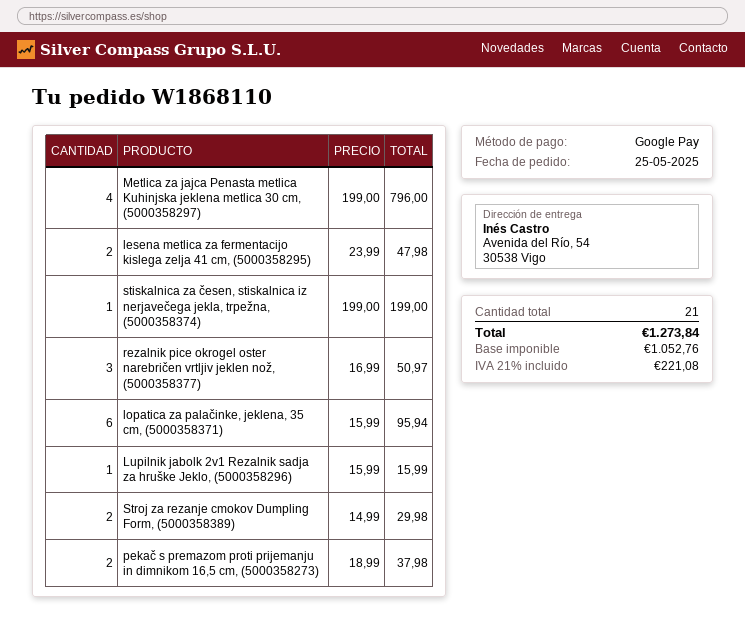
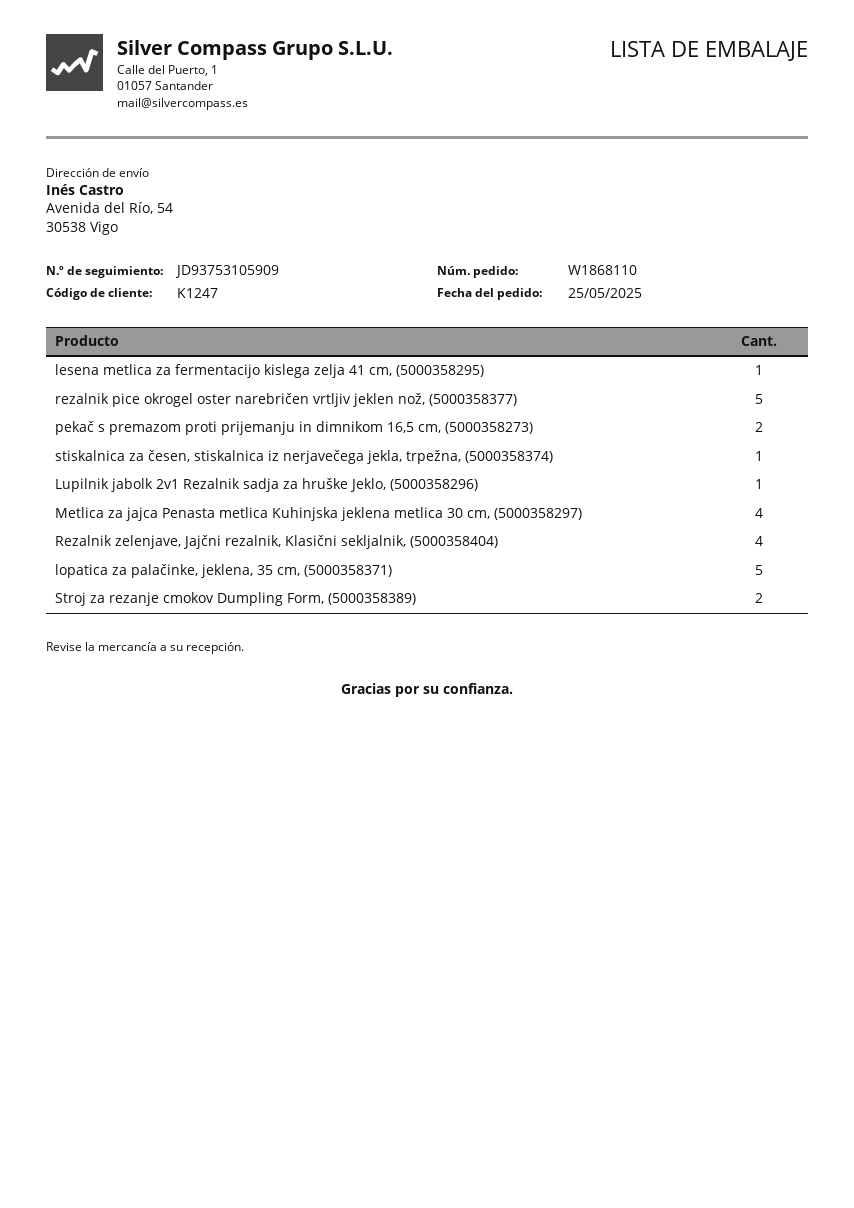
lesena metlica za fermentacijo kislega zelja 41 cm, (5000358295): 2 -> 1
rezalnik pice okrogel oster narebričen vrtljiv jeklen nož, (5000358377): 3 -> 5
lopatica za palačinke, jeklena, 35 cm, (5000358371): 6 -> 5
Rezalnik zelenjave, Jajčni rezalnik, Klasični sekljalnik, (5000358404): none -> 4

